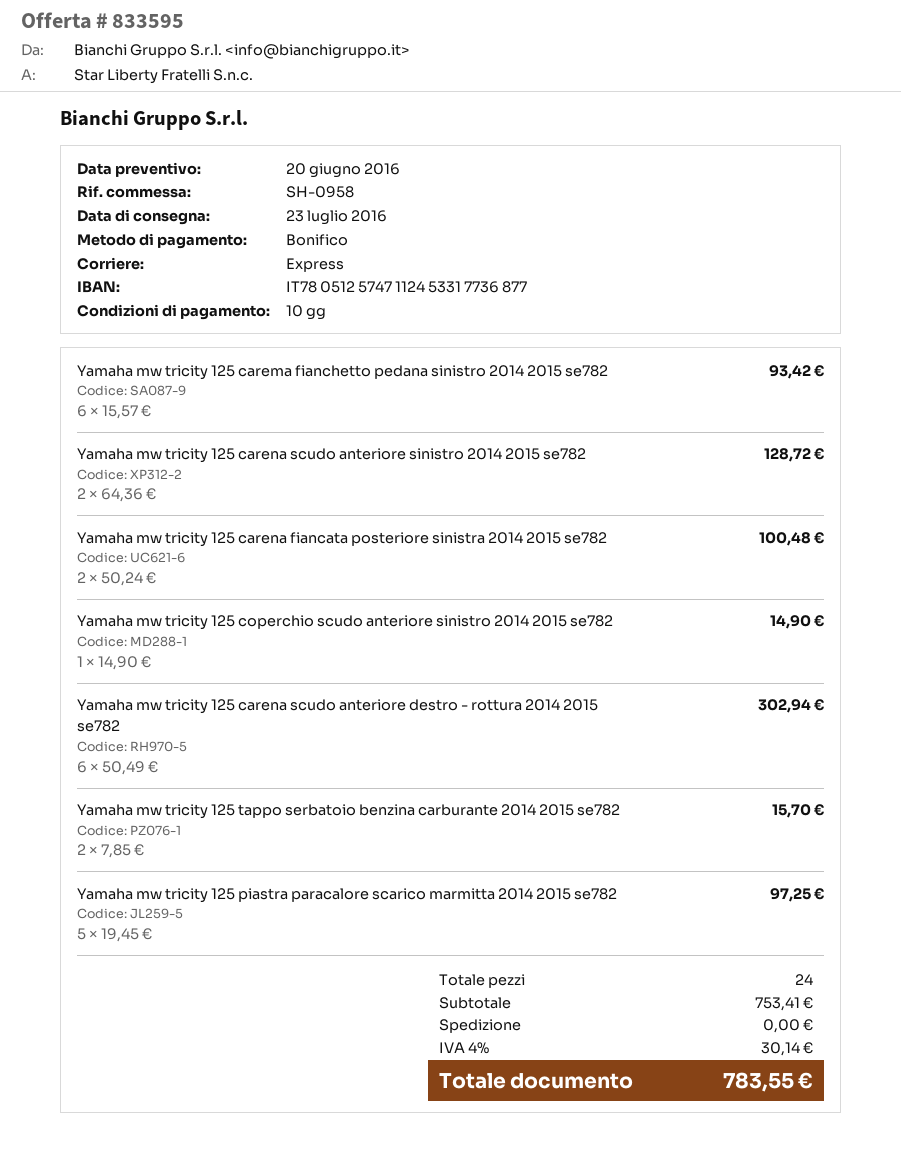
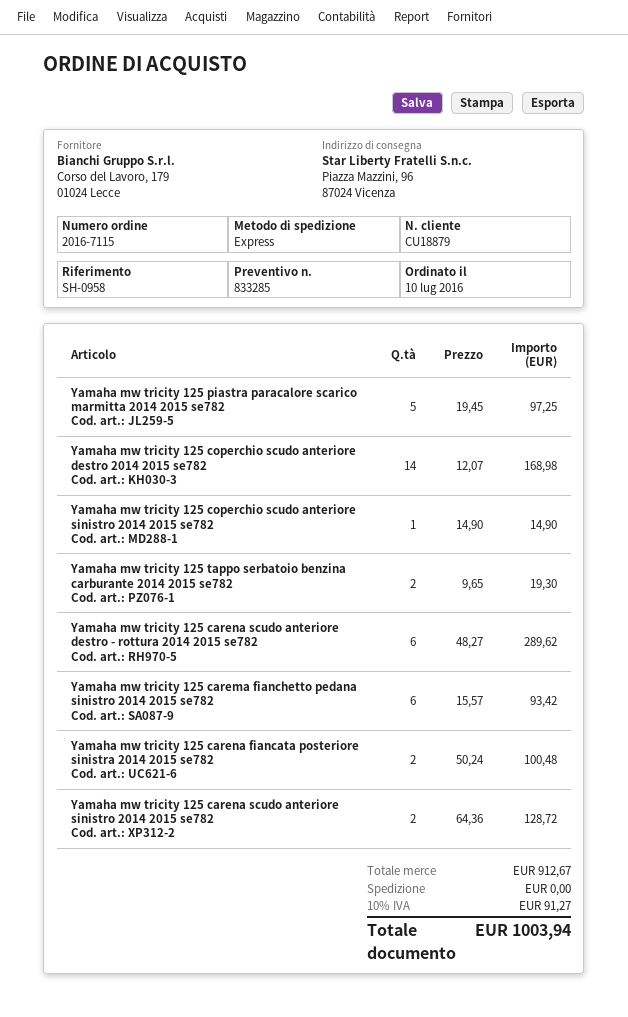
quote number: 833595 -> 833285
Yamaha mw tricity 125 carena scudo anteriore destro - rottura 2014 2015 se782: 6 x 50.49 = 302.94 -> 6 x 48.27 = 289.62
Yamaha mw tricity 125 tappo serbatoio benzina carburante 2014 2015 se782: 2 x 7.85 = 15.70 -> 2 x 9.65 = 19.30
Yamaha mw tricity 125 coperchio scudo anteriore destro 2014 2015 se782: none -> 14 x 12.07 = 168.98
subtotal: 753.41 -> 912.67
tax: 4% = 30.14 -> 10% = 91.27
total: 783.55 -> 1003.94

